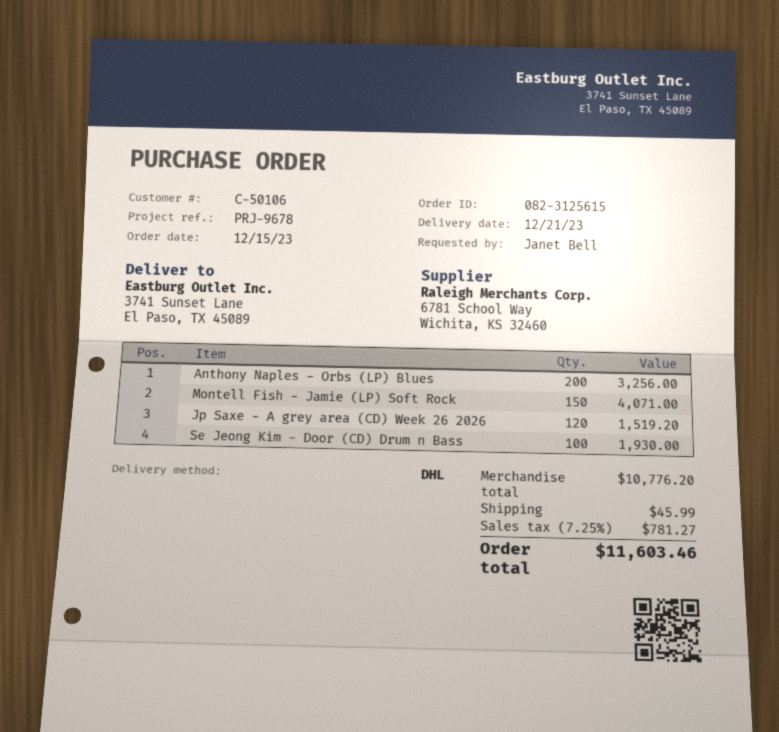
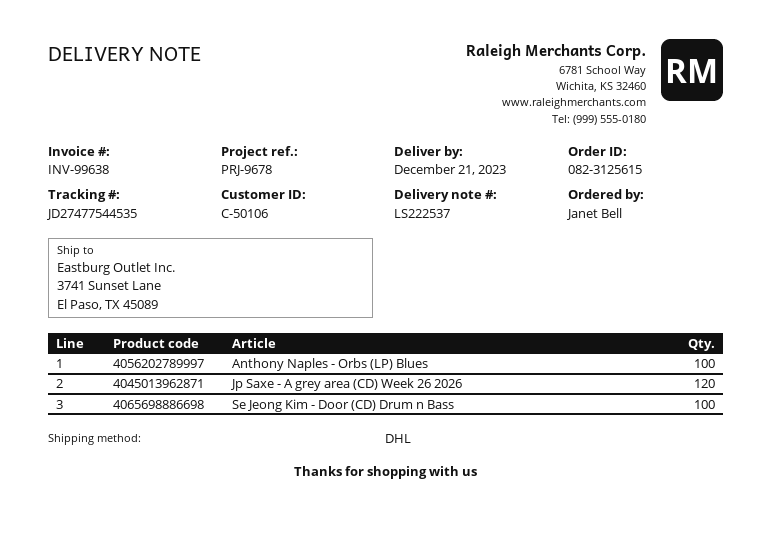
Anthony Naples - Orbs (LP) Blues: 200 -> 100
Montell Fish - Jamie (LP) Soft Rock: 150 -> none

